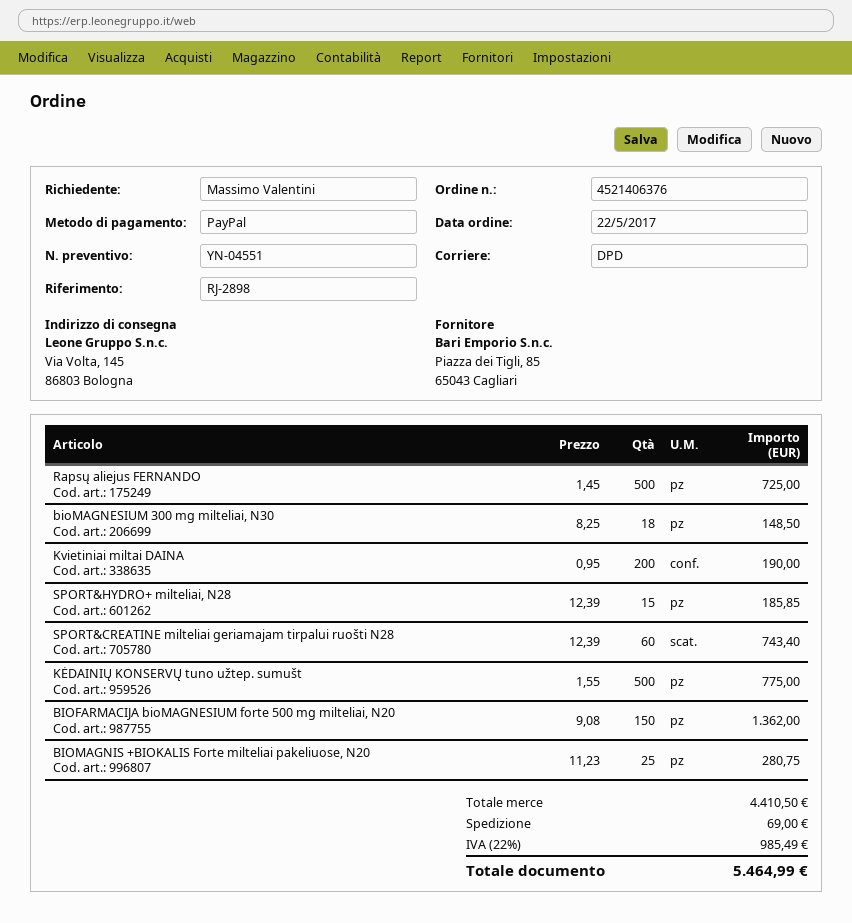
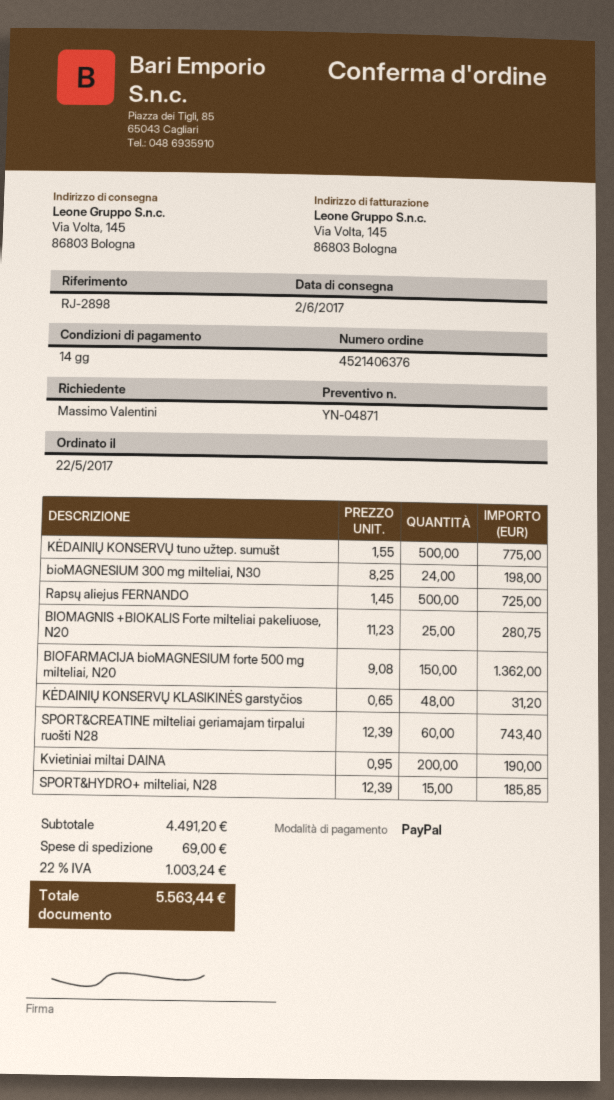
quote number: YN-04551 -> YN-04871
bioMAGNESIUM 300 mg milteliai, N30: 18 x 8.25 = 148.50 -> 24 x 8.25 = 198.00
KĖDAINIŲ KONSERVŲ KLASIKINĖS garstyčios: none -> 48 x 0.65 = 31.20
subtotal: 4410.50 -> 4491.20
tax: 22% = 985.49 -> 22% = 1003.24
total: 5464.99 -> 5563.44

